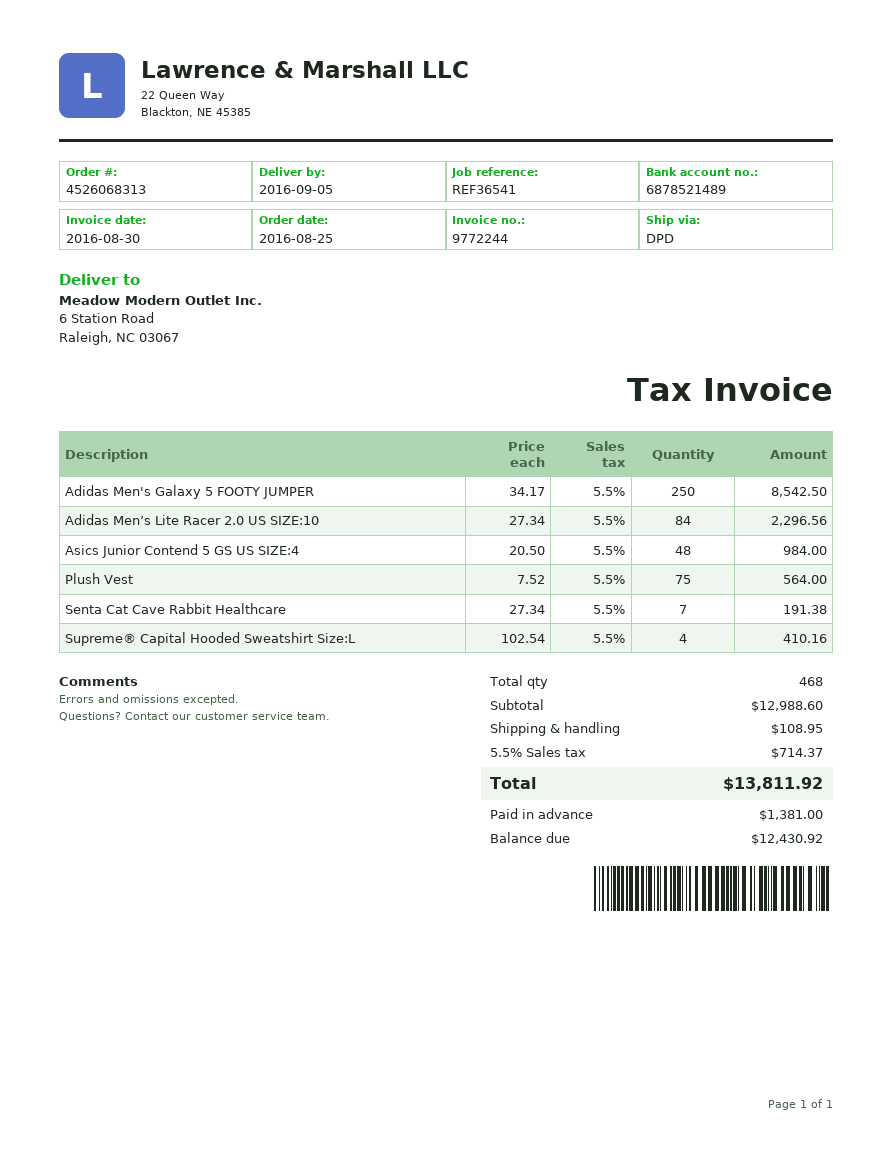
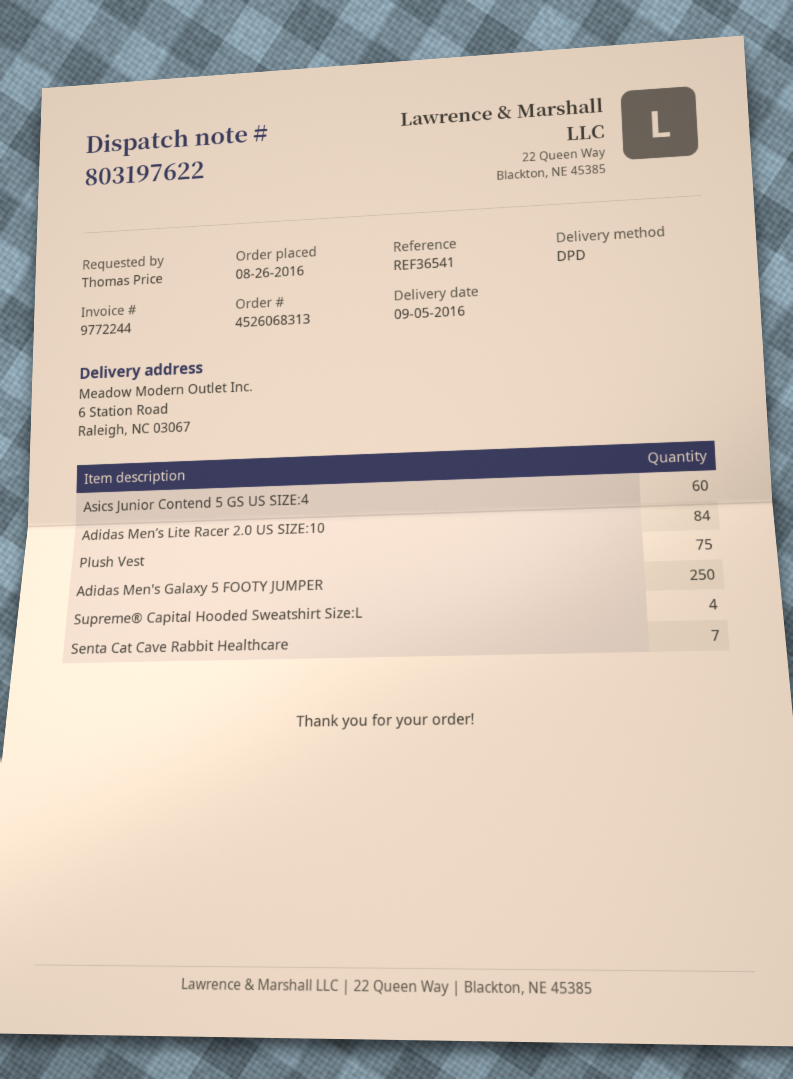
order date: 2016-08-25 -> 2016-08-26
Asics Junior Contend 5 GS US SIZE:4: 48 -> 60

